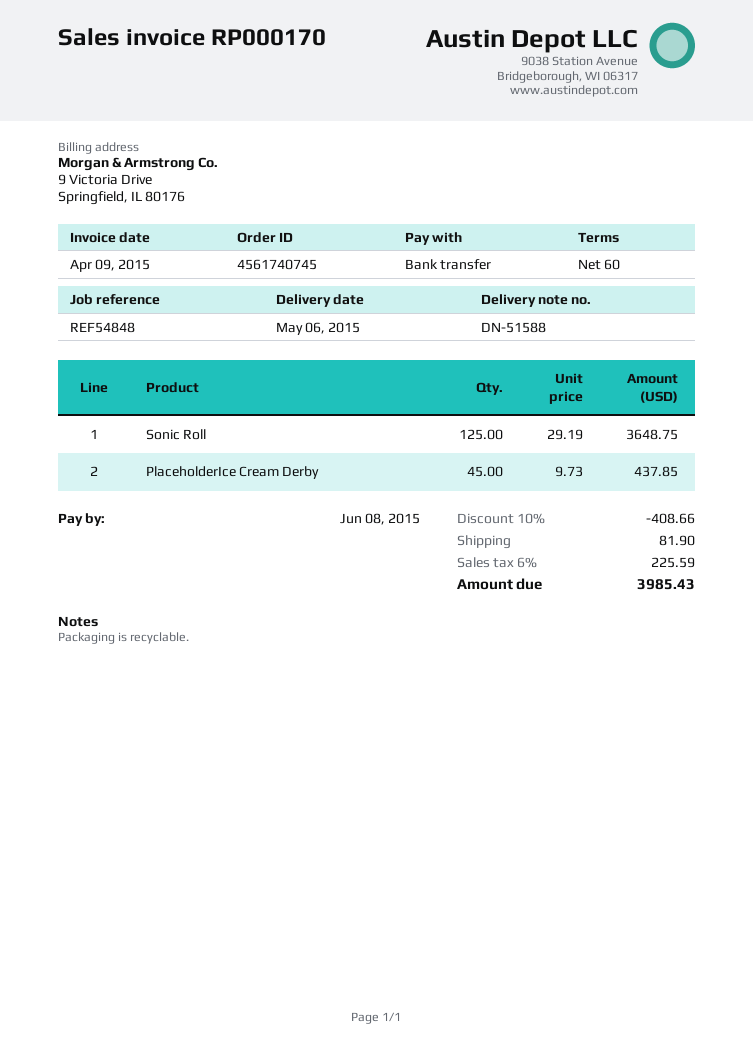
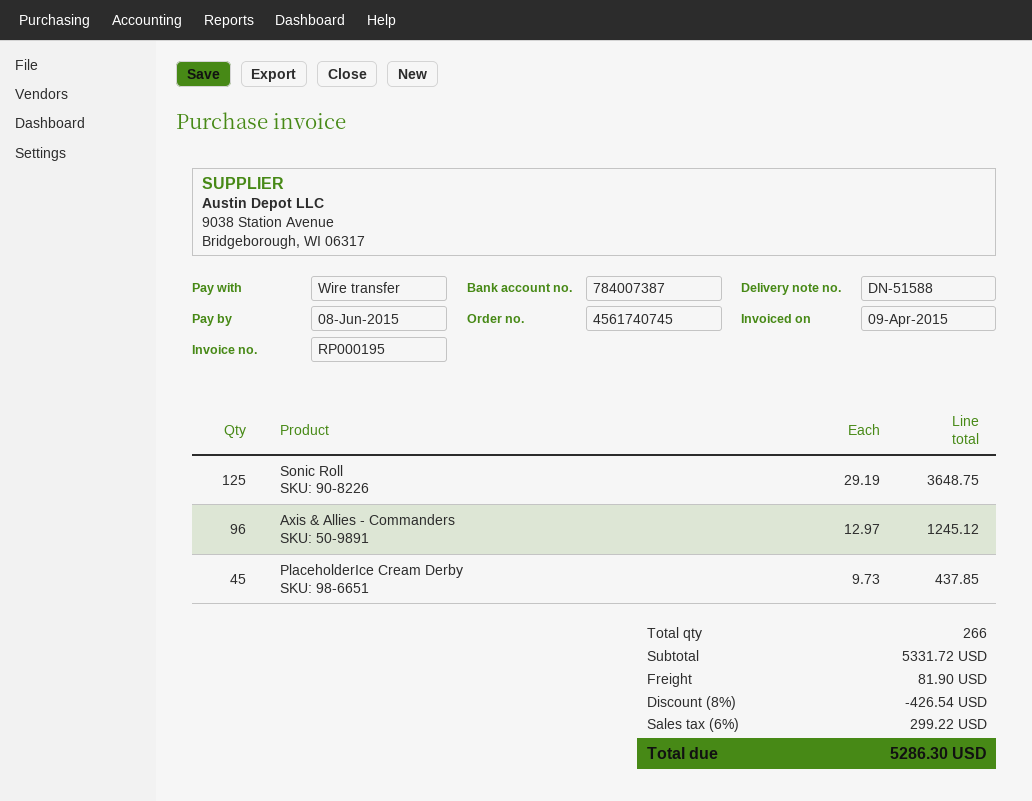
invoice number: RP000170 -> RP000195
Axis & Allies - Commanders: none -> 96 x 12.97 = 1245.12
discount: 10% = 408.66 -> 8% = 426.54
tax: 6% = 225.59 -> 6% = 299.22
total: 3985.43 -> 5286.30

